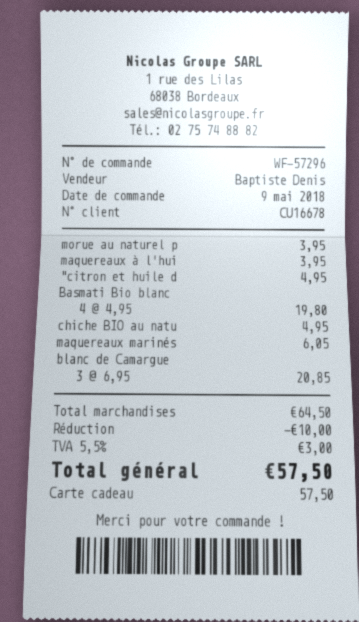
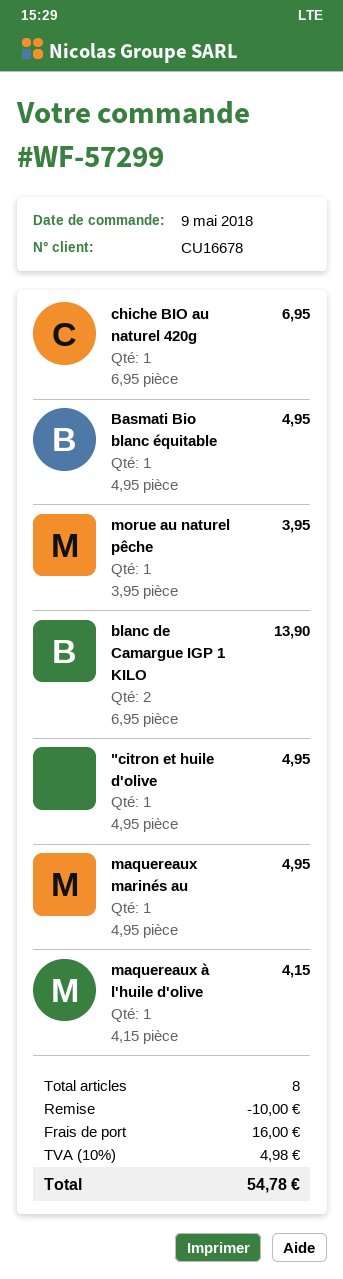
order number: WF-57296 -> WF-57299
maquereaux à l'hui: 1 x 3.95 = 3.95 -> 1 x 4.15 = 4.15
Basmati Bio blanc: 4 x 4.95 = 19.80 -> 1 x 4.95 = 4.95
chiche BIO au natu: 1 x 4.95 = 4.95 -> 1 x 6.95 = 6.95
maquereaux marinés: 1 x 6.05 = 6.05 -> 1 x 4.95 = 4.95
blanc de Camargue: 3 x 6.95 = 20.85 -> 2 x 6.95 = 13.90
shipping: none -> 16.00
tax: 5.5% = 3.00 -> 10% = 4.98
total: 57.50 -> 54.78

